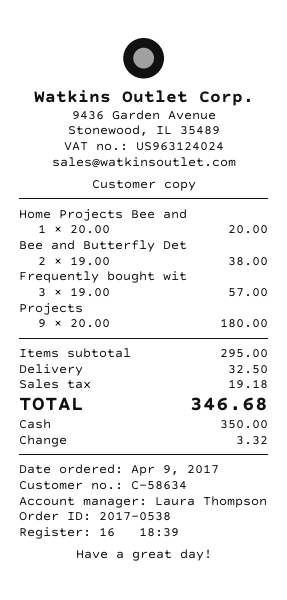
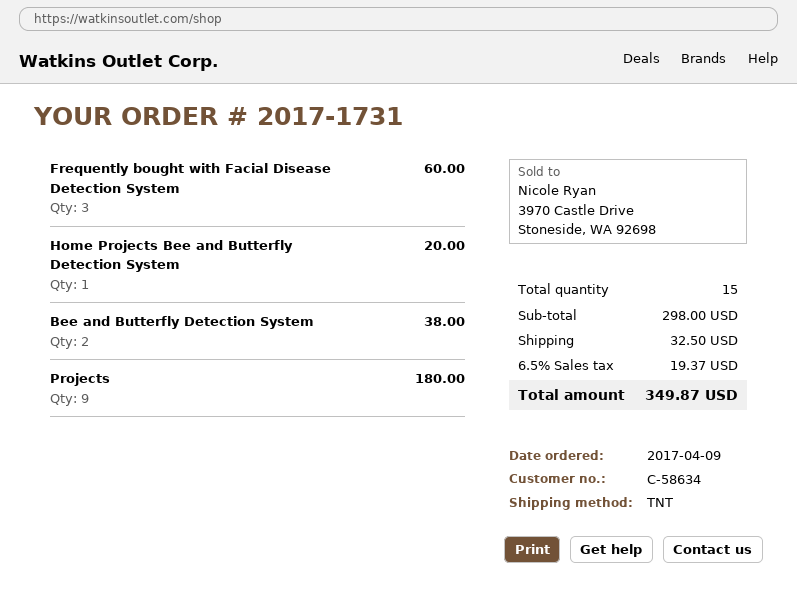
order number: 2017-0538 -> 2017-1731
Frequently bought wit: 3 for 57.00 -> 3 for 60.00
subtotal: 295.00 -> 298.00
tax: 19.18 -> 19.37
total: 346.68 -> 349.87

